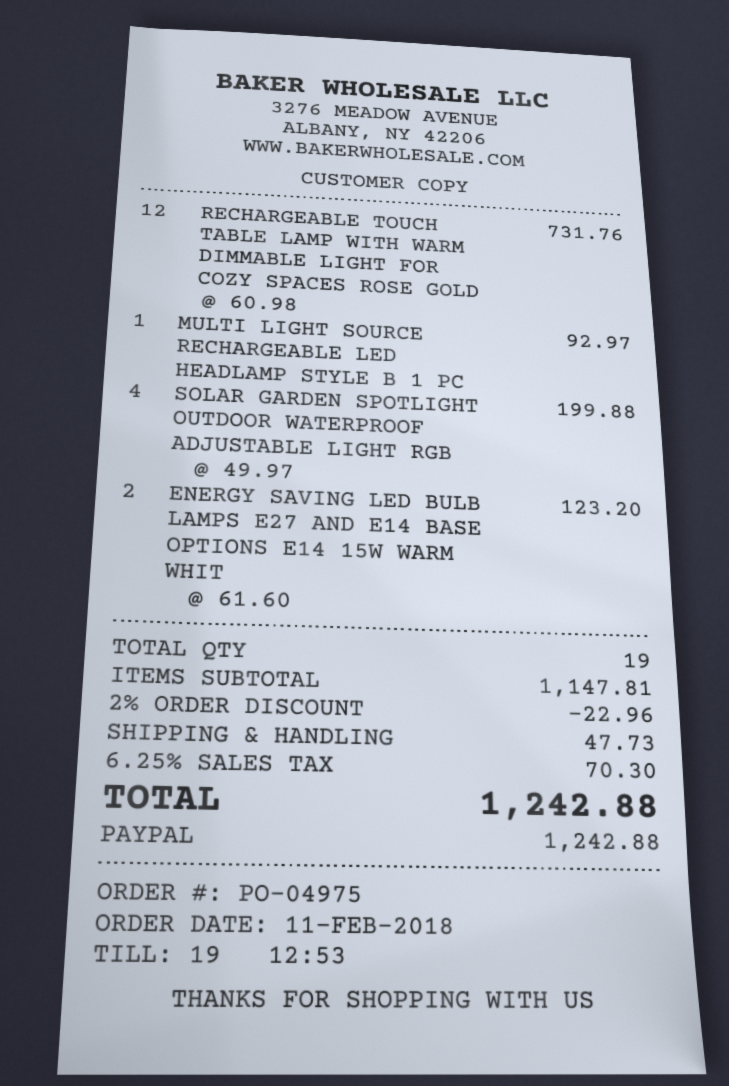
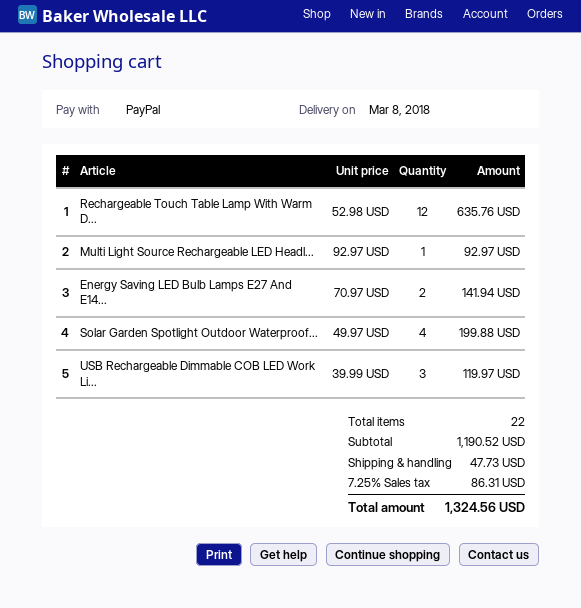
RECHARGEABLE TOUCH TABLE LAMP WITH WARM DIMMABLE LIGHT FOR COZY SPACES ROSE GOLD: 12 x 60.98 = 731.76 -> 12 x 52.98 = 635.76
ENERGY SAVING LED BULB LAMPS E27 AND E14 BASE OPTIONS E14 15W WARM WHIT: 2 x 61.60 = 123.20 -> 2 x 70.97 = 141.94
USB Rechargeable Dimmable COB LED Work Li...: none -> 3 x 39.99 = 119.97
total quantity: 19 -> 22
subtotal: 1147.81 -> 1190.52
discount: 2% = 22.96 -> none
tax: 6.25% = 70.30 -> 7.25% = 86.31
total: 1242.88 -> 1324.56

